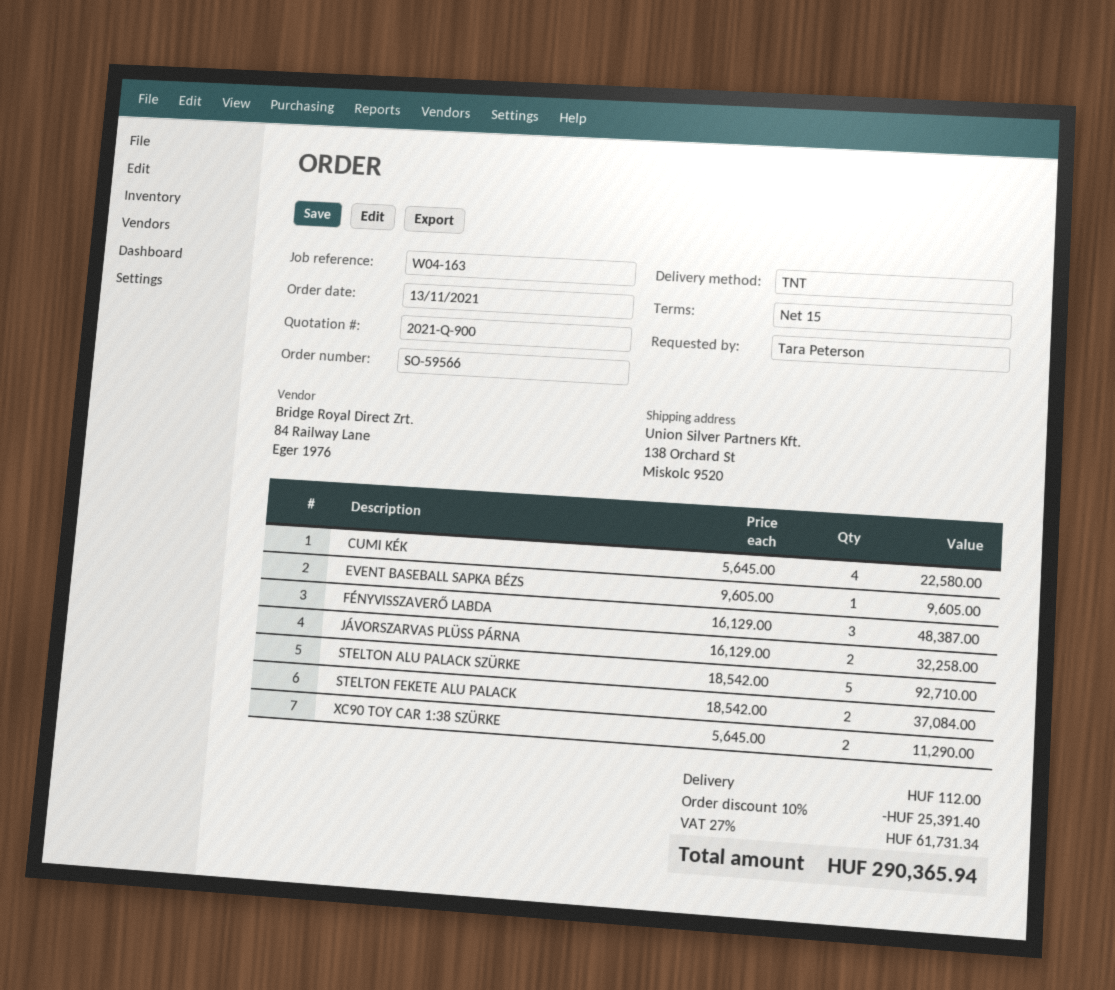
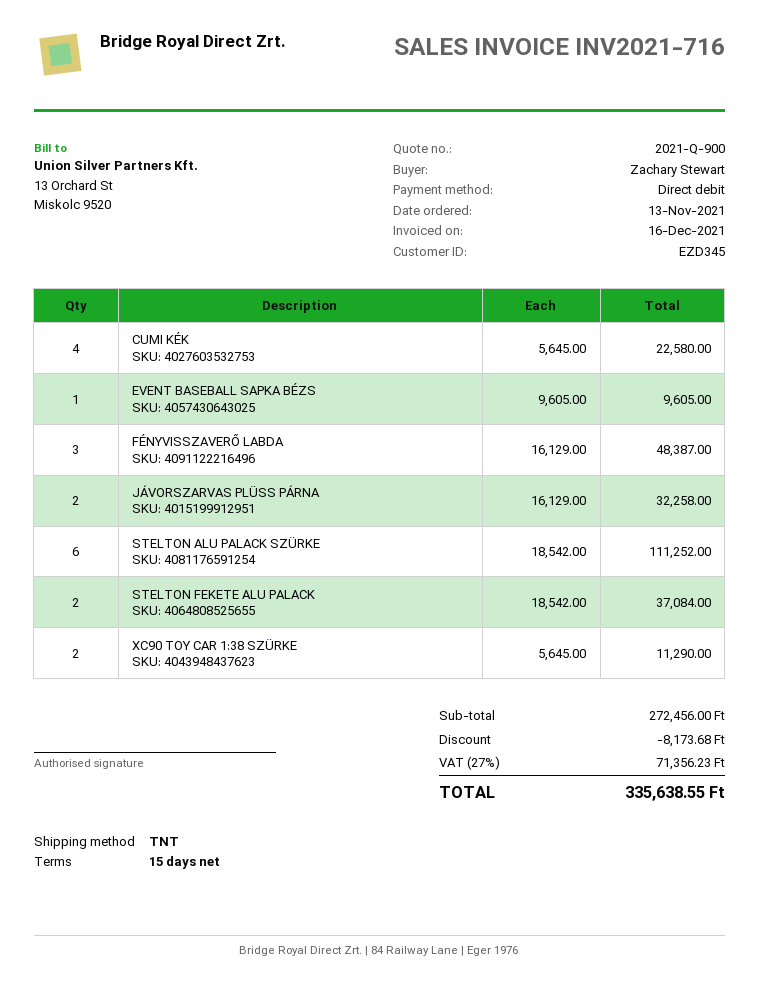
ordered by: Tara Peterson -> Zachary Stewart
STELTON ALU PALACK SZÜRKE: 5 x 18542.00 = 92710.00 -> 6 x 18542.00 = 111252.00
discount: 25391.40 -> 8173.68
shipping: 112.00 -> none
tax: 27% = 61731.34 -> 27% = 71356.23
total: 290365.94 -> 335638.55

